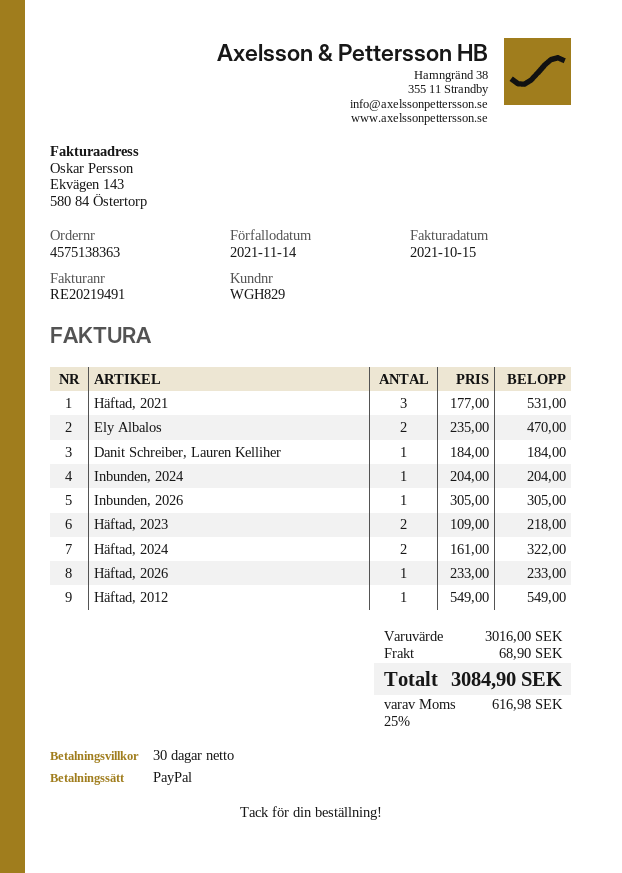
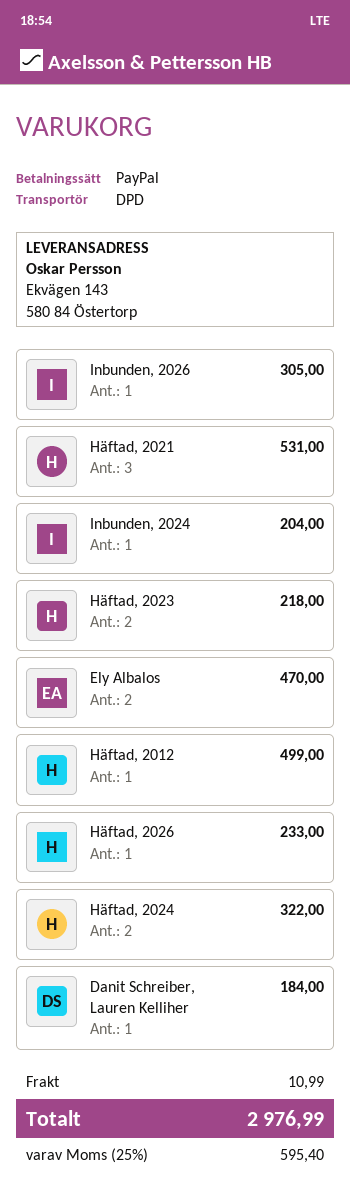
Häftad, 2012: 1 for 549.00 -> 1 for 499.00
shipping: 68.90 -> 10.99
tax: 25% = 616.98 -> 25% = 595.40
total: 3084.90 -> 2976.99

